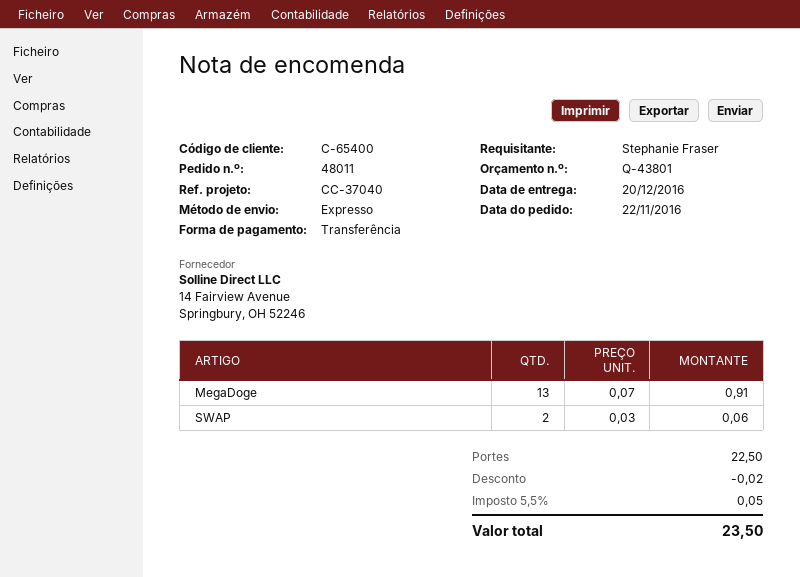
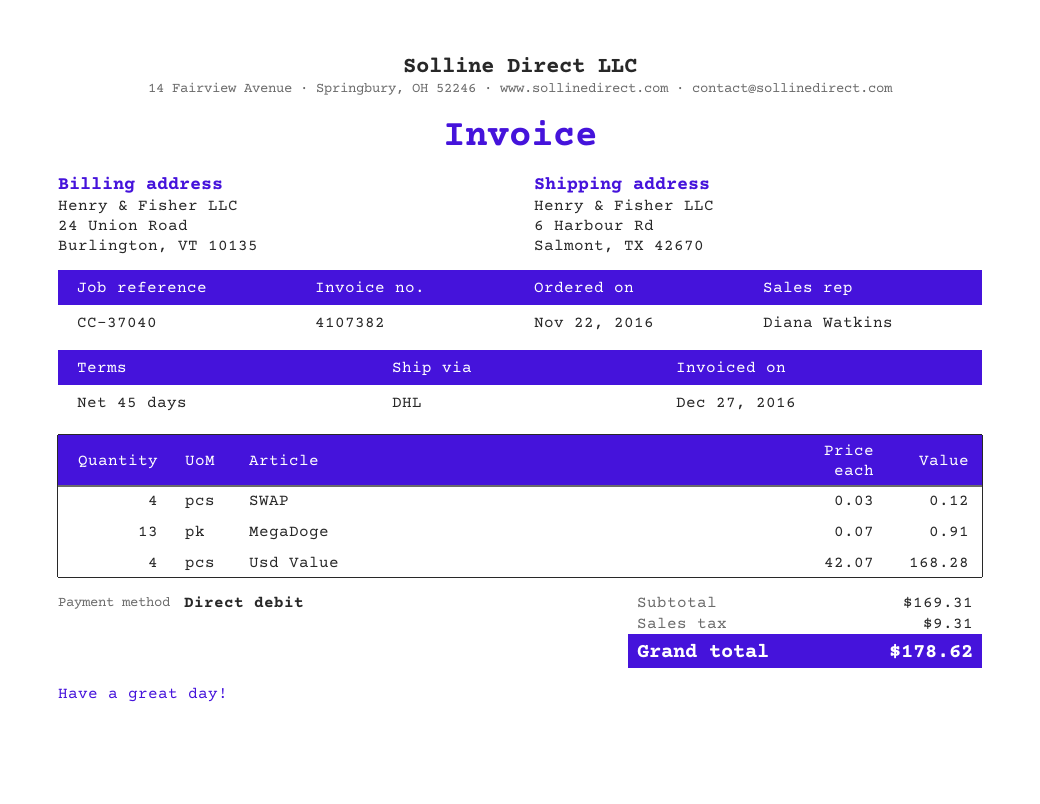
payment method: bank transfer -> direct debit
shipping method: express -> DHL
SWAP: 2 x 0.03 = 0.06 -> 4 x 0.03 = 0.12
Usd Value: none -> 4 x 42.07 = 168.28
discount: 0.02 -> none
shipping: 22.50 -> none
tax: 0.05 -> 9.31
total: 23.50 -> 178.62

